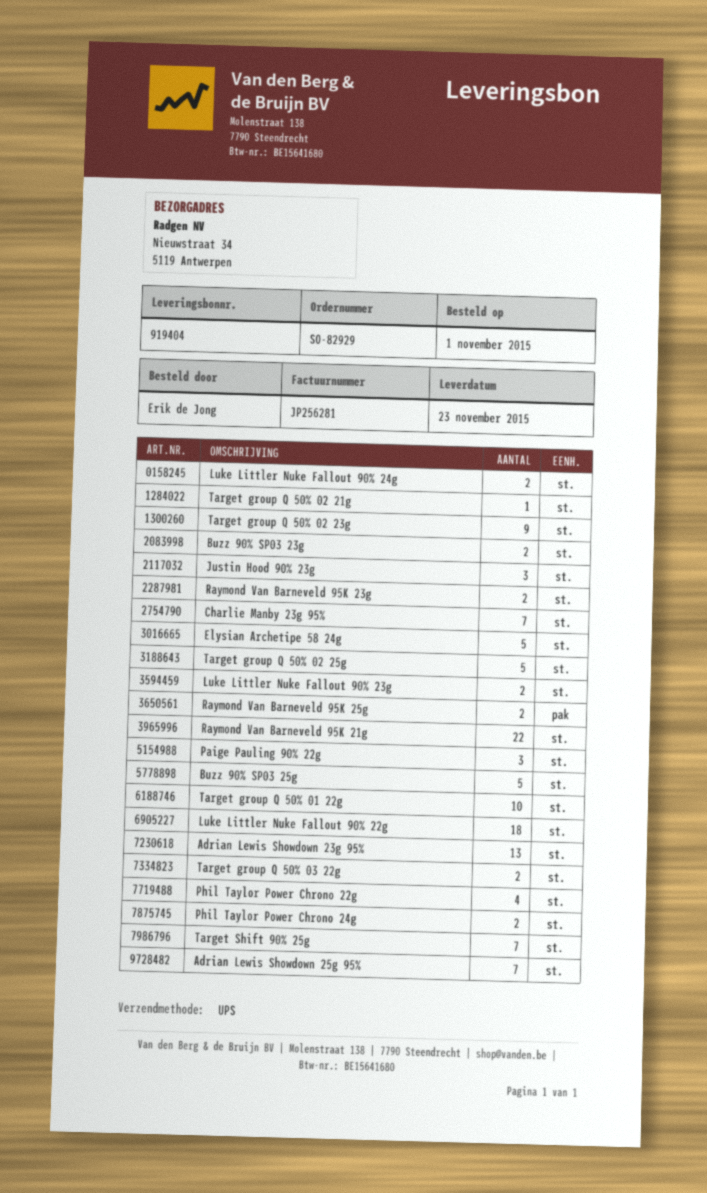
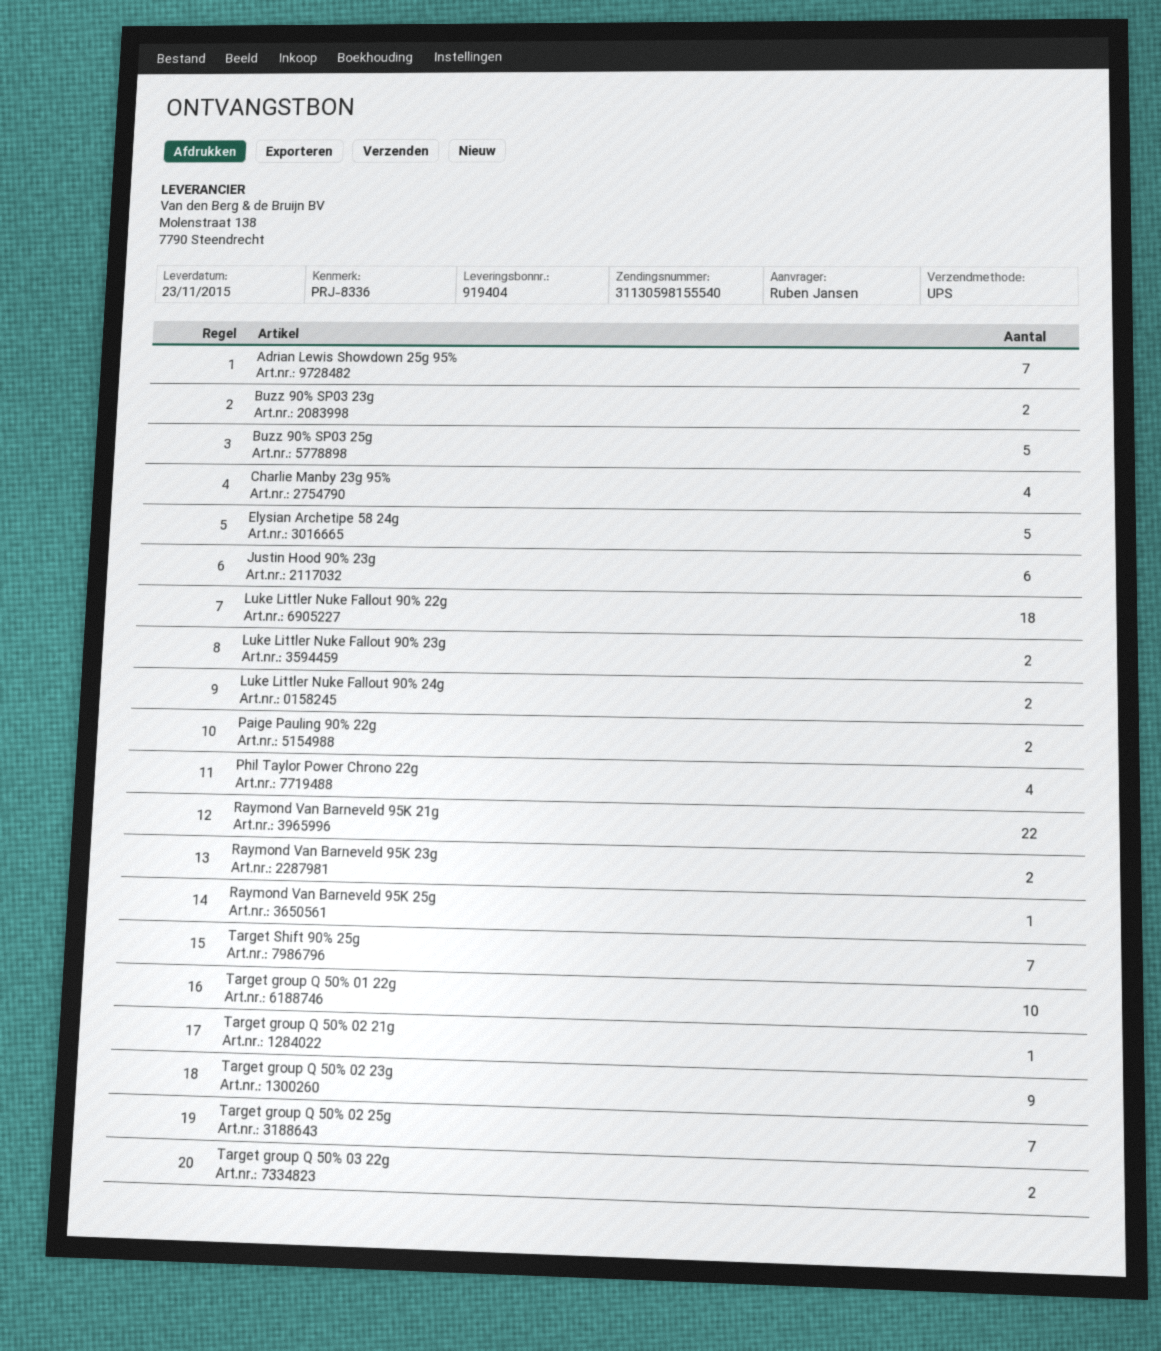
ordered by: Erik de Jong -> Ruben Jansen
Justin Hood 90% 23g: 3 -> 6
Charlie Manby 23g 95%: 7 -> 4
Target group Q 50% 02 25g: 5 -> 7
Raymond Van Barneveld 95K 25g: 2 -> 1
Paige Pauling 90% 22g: 3 -> 2
Adrian Lewis Showdown 23g 95%: 13 -> none
Phil Taylor Power Chrono 24g: 2 -> none

